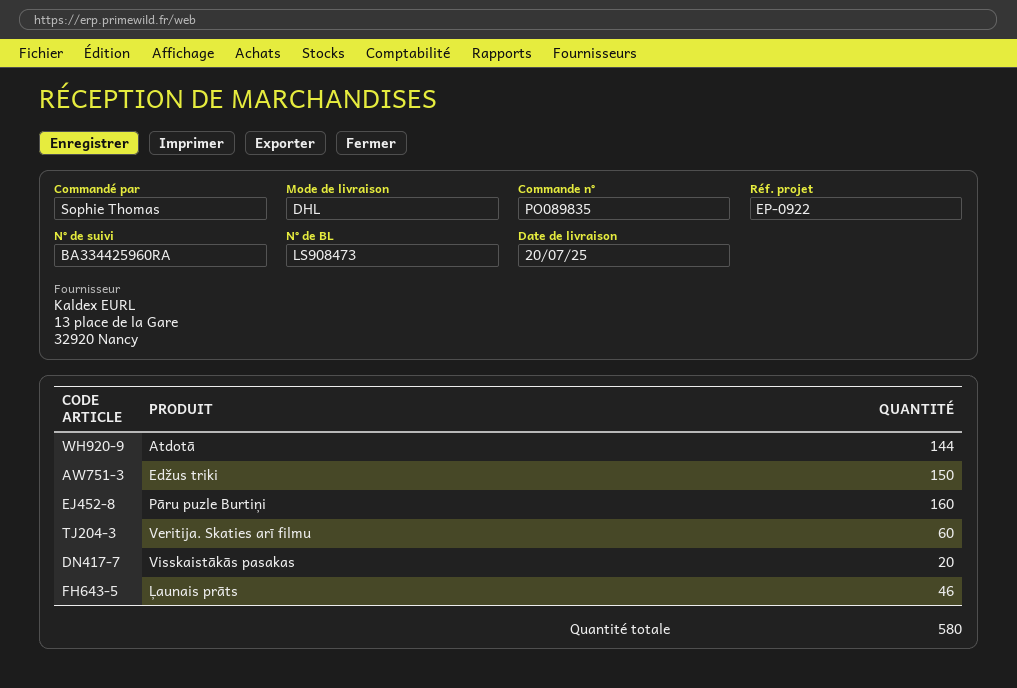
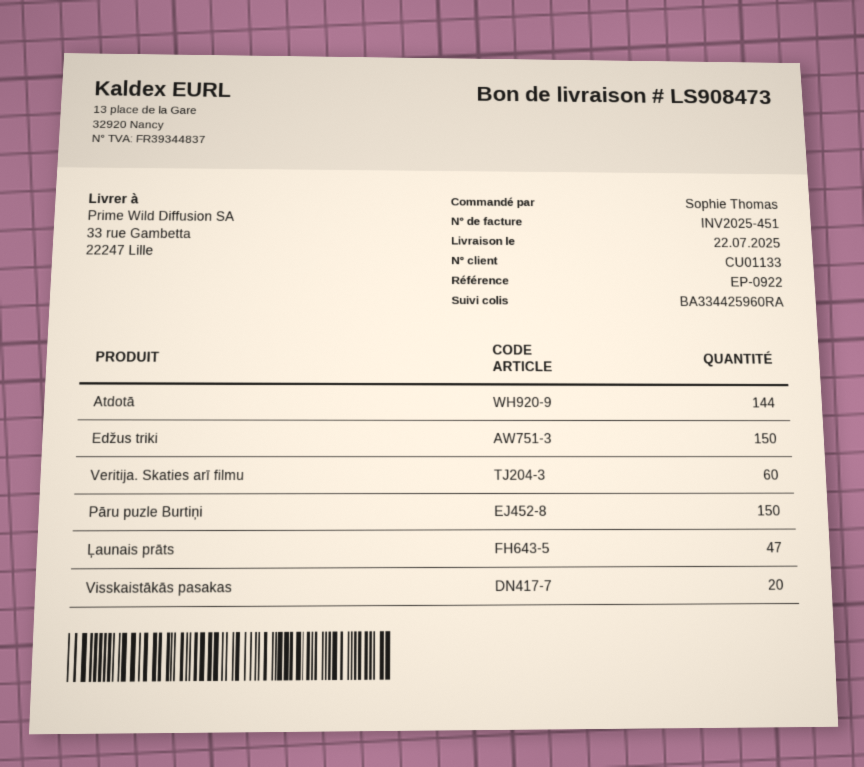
delivery date: 2025-07-20 -> 2025-07-22
Pāru puzle Burtiņi: 160 -> 150
Ļaunais prāts: 46 -> 47

